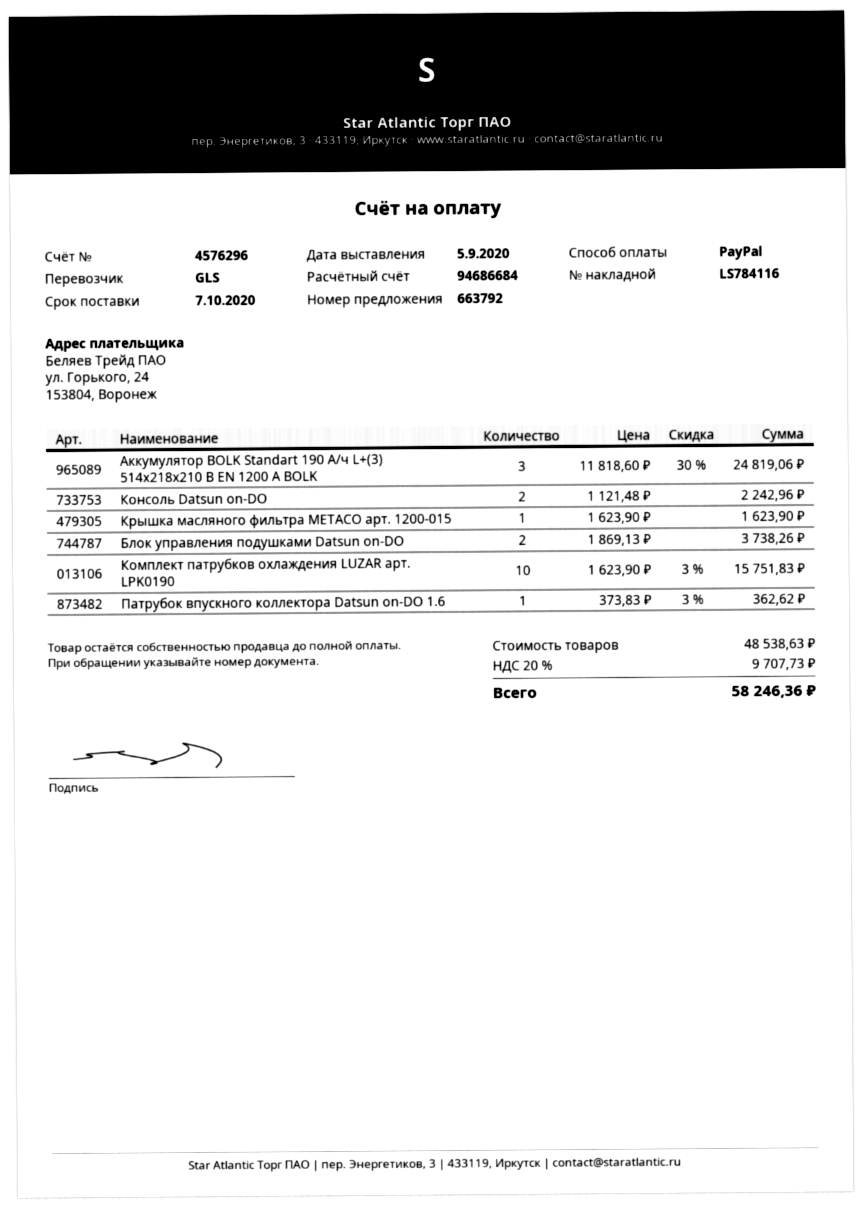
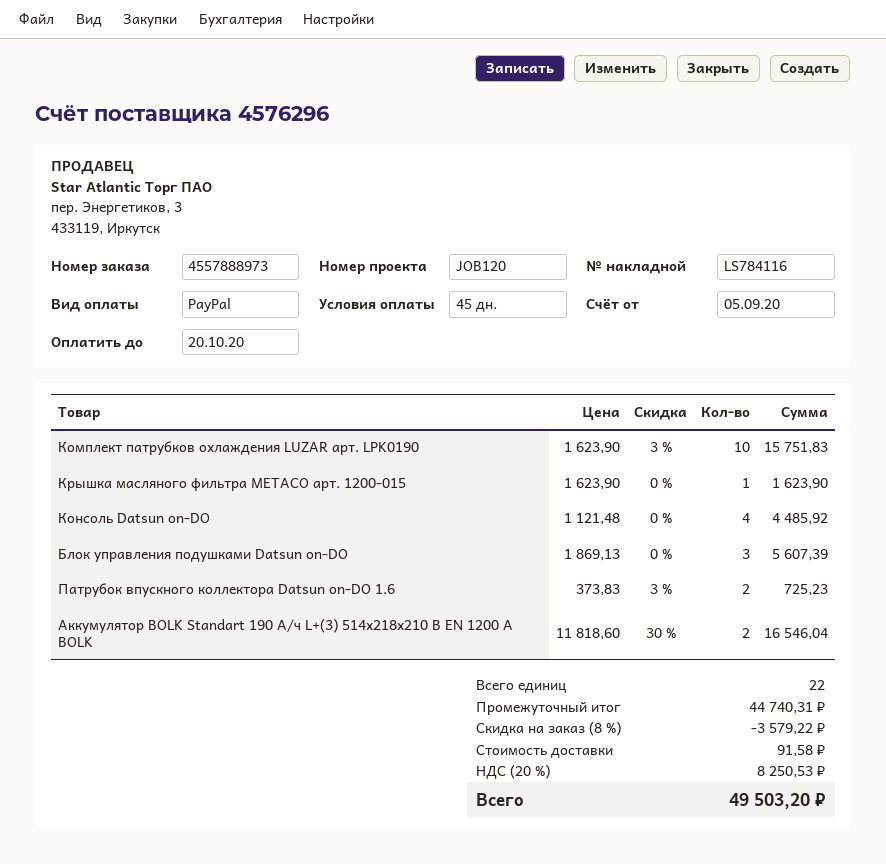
Аккумулятор BOLK Standart 190 А/ч L+(3) 514x218x210 B EN 1200 А BOLK: 3 x 11818.60 - 30% = 24819.06 -> 2 x 11818.60 - 30% = 16546.04
Консоль Datsun on-DO: 2 x 1121.48 = 2242.96 -> 4 x 1121.48 = 4485.92
Блок управления подушками Datsun on-DO: 2 x 1869.13 = 3738.26 -> 3 x 1869.13 = 5607.39
Патрубок впускного коллектора Datsun on-DO 1.6: 1 x 373.83 - 3% = 362.62 -> 2 x 373.83 - 3% = 725.23
subtotal: 48538.63 -> 44740.31
discount: none -> 8% = 3579.22
shipping: none -> 91.58
tax: 20% = 9707.73 -> 20% = 8250.53
total: 58246.36 -> 49503.20

